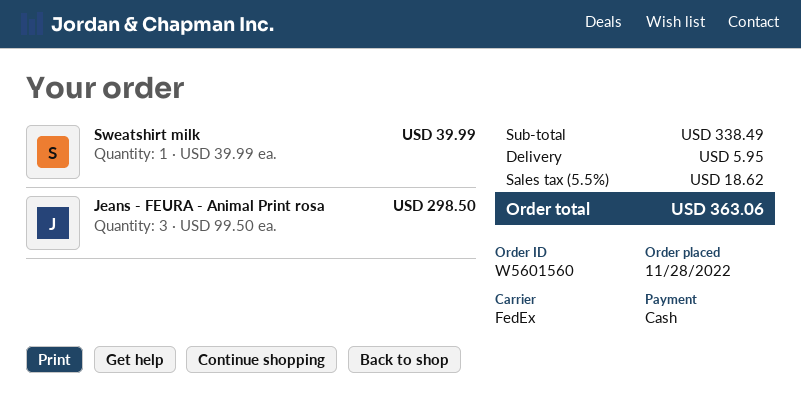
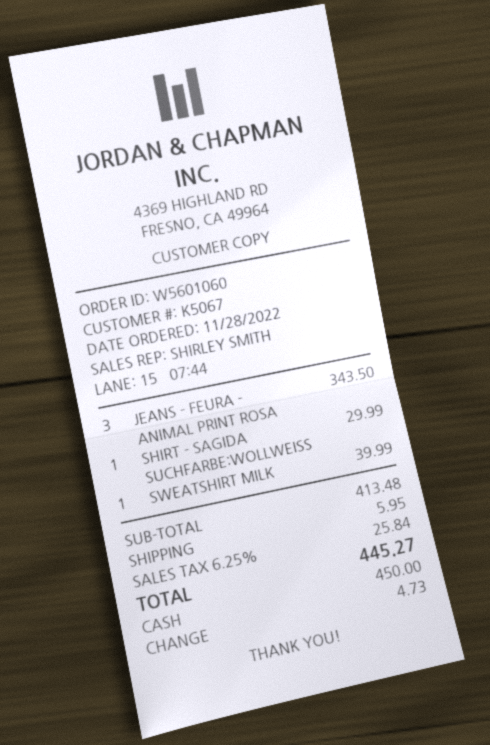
order number: W5601560 -> W5601060
Jeans - FEURA - Animal Print rosa: 3 for 298.50 -> 3 for 343.50
SHIRT - SAGIDA SUCHFARBE:WOLLWEISS: none -> 1 for 29.99
subtotal: 338.49 -> 413.48
tax: 5.5% = 18.62 -> 6.25% = 25.84
total: 363.06 -> 445.27

